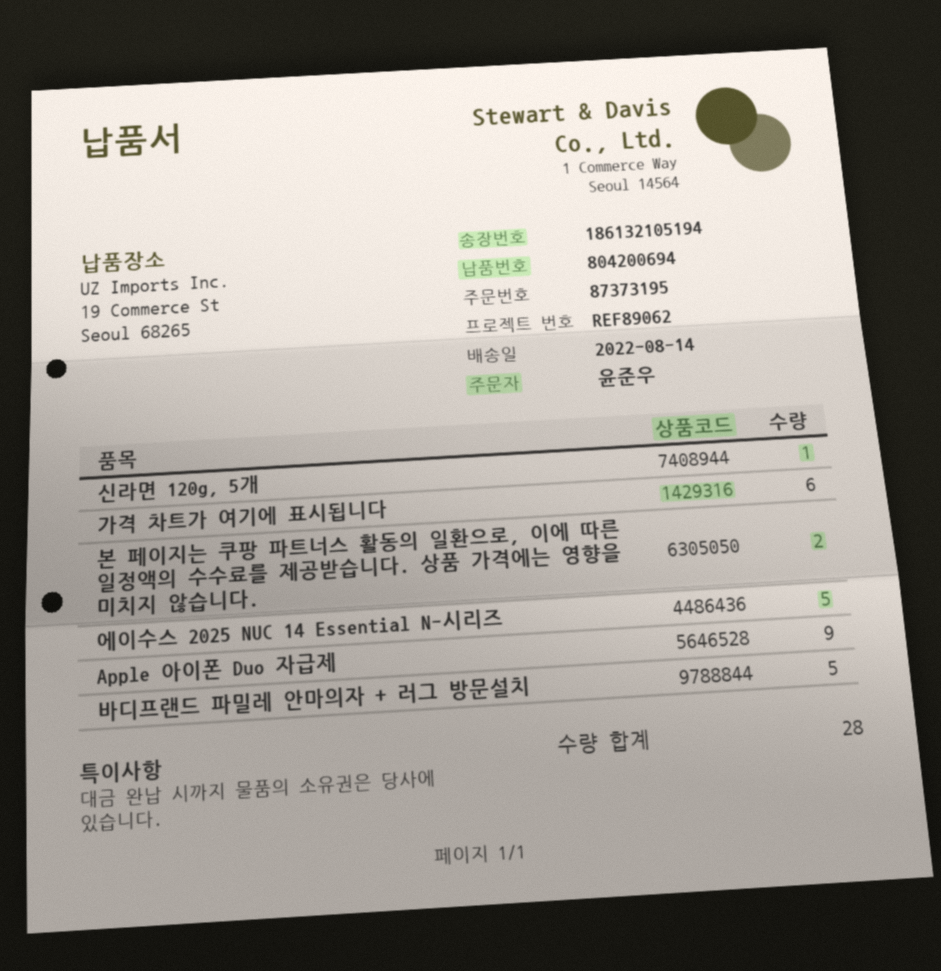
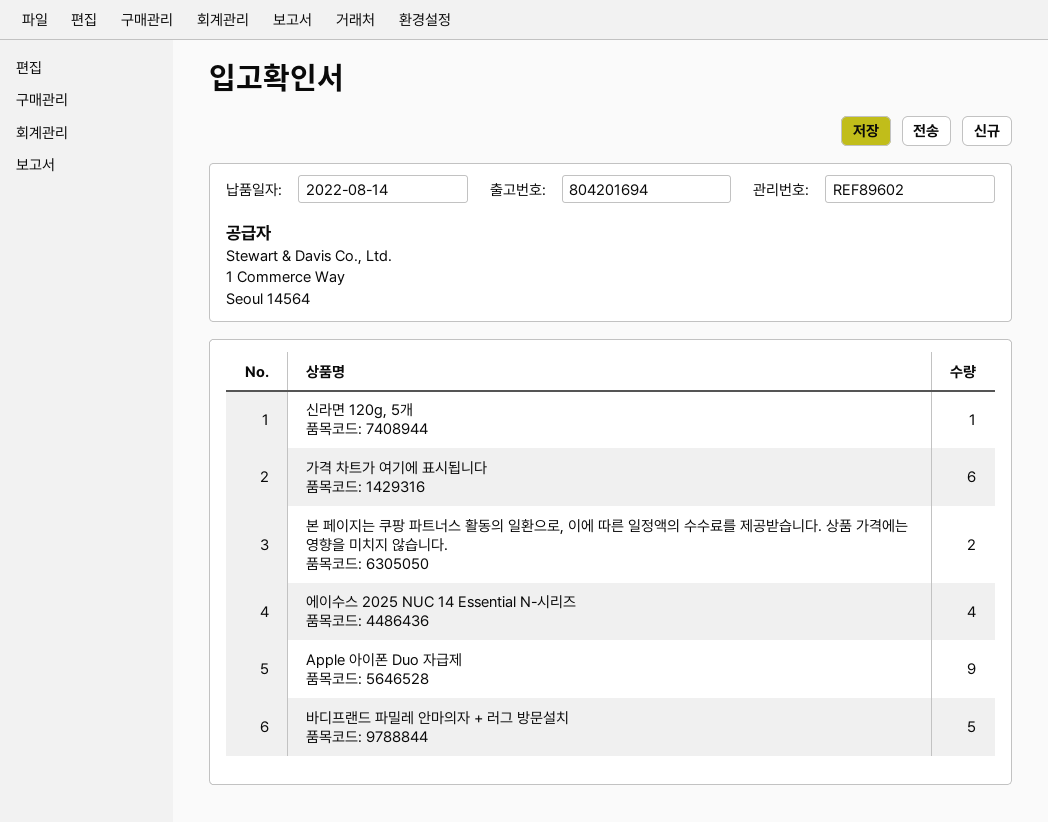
delivery note number: 804200694 -> 804201694
reference: REF89062 -> REF89602
에이수스 2025 NUC 14 Essential N-시리즈: 5 -> 4

